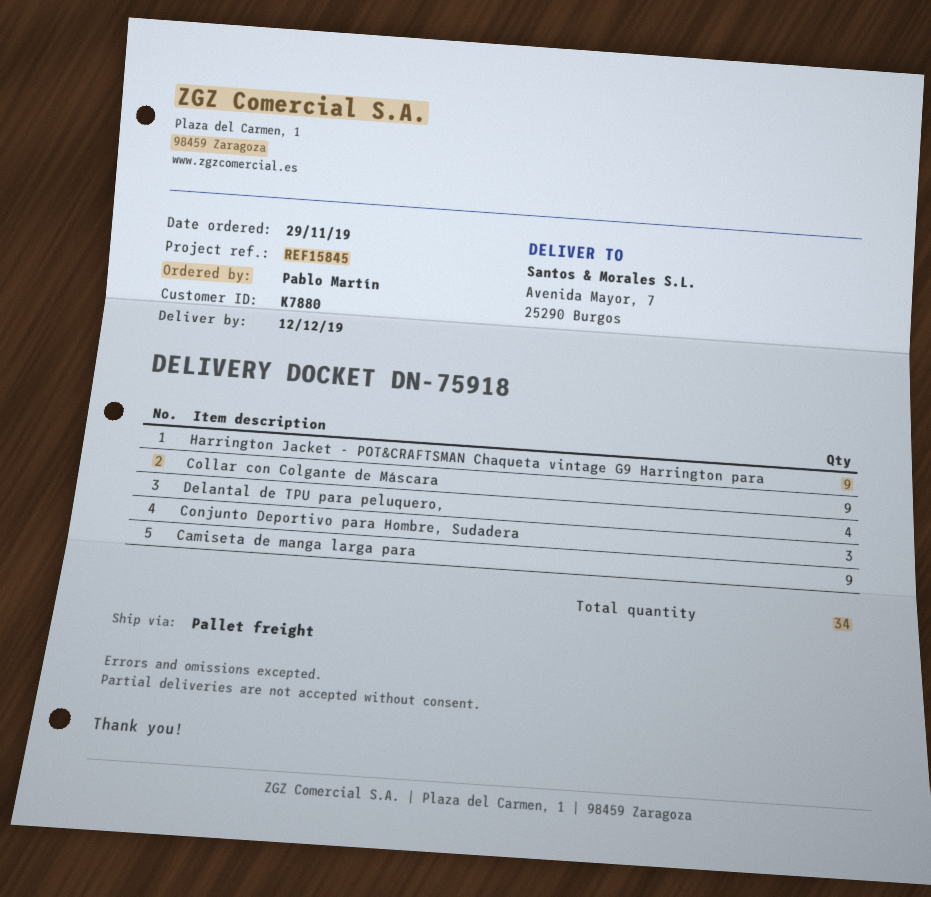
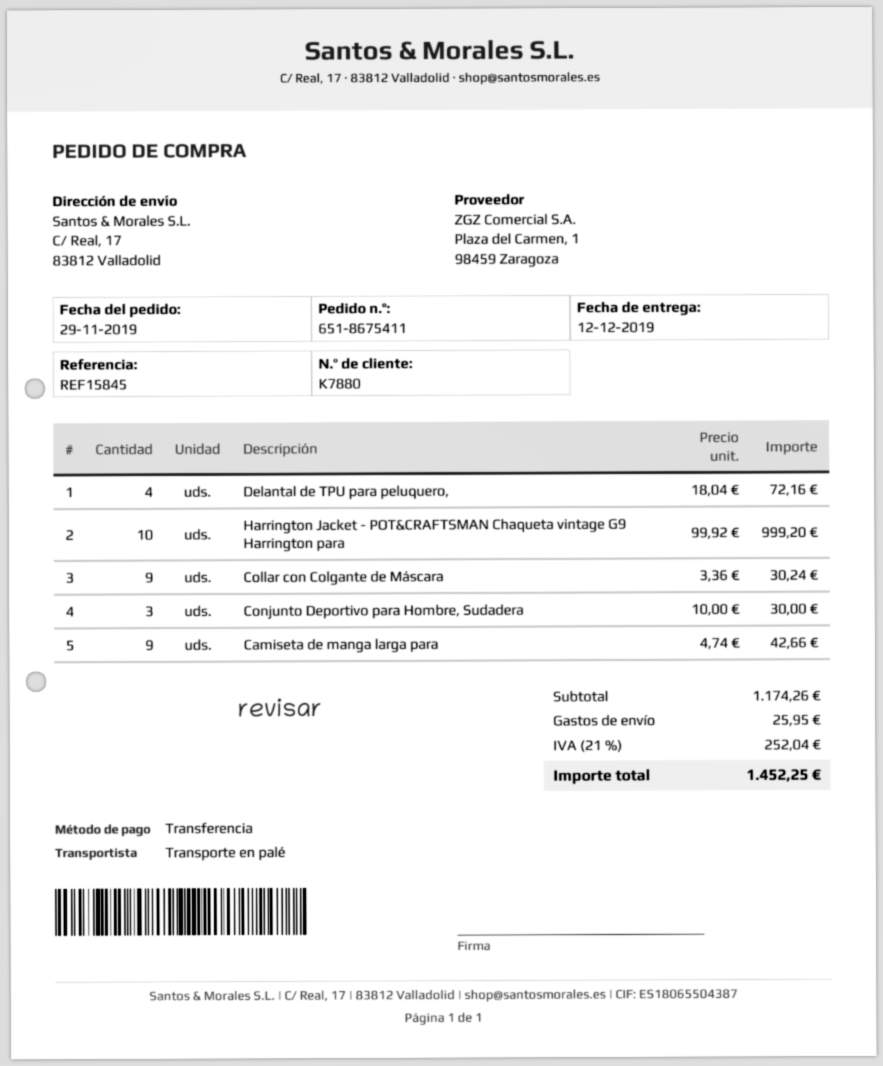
ship to: Avenida Mayor, 7, 25290 Burgos -> C/ Real, 17, 83812 Valladolid
Harrington Jacket - POT&CRAFTSMAN Chaqueta vintage G9 Harrington para: 9 -> 10

